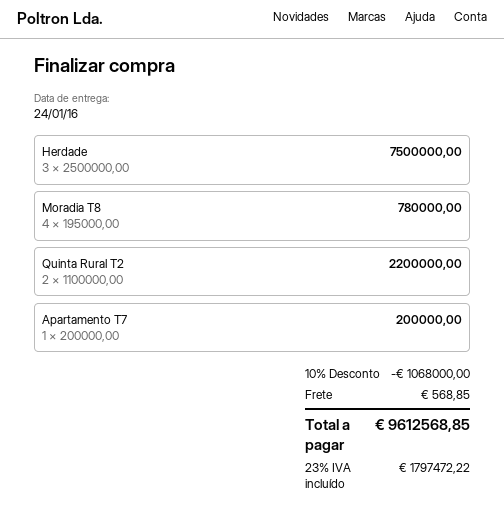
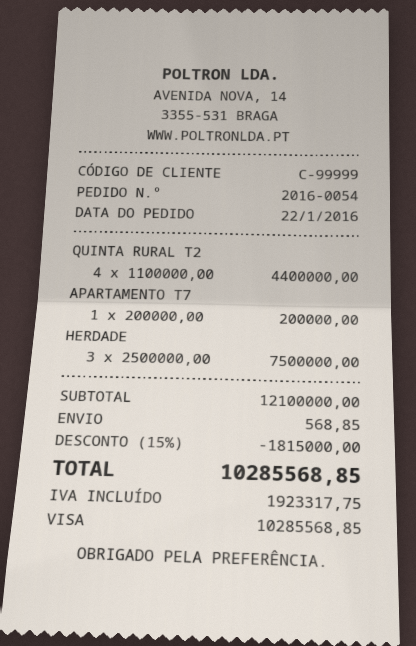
Moradia T8: 4 x 195000.00 = 780000.00 -> none
Quinta Rural T2: 2 x 1100000.00 = 2200000.00 -> 4 x 1100000.00 = 4400000.00
discount: 10% = 1068000.00 -> 15% = 1815000.00
tax: 1797472.22 -> 1923317.75
total: 9612568.85 -> 10285568.85

